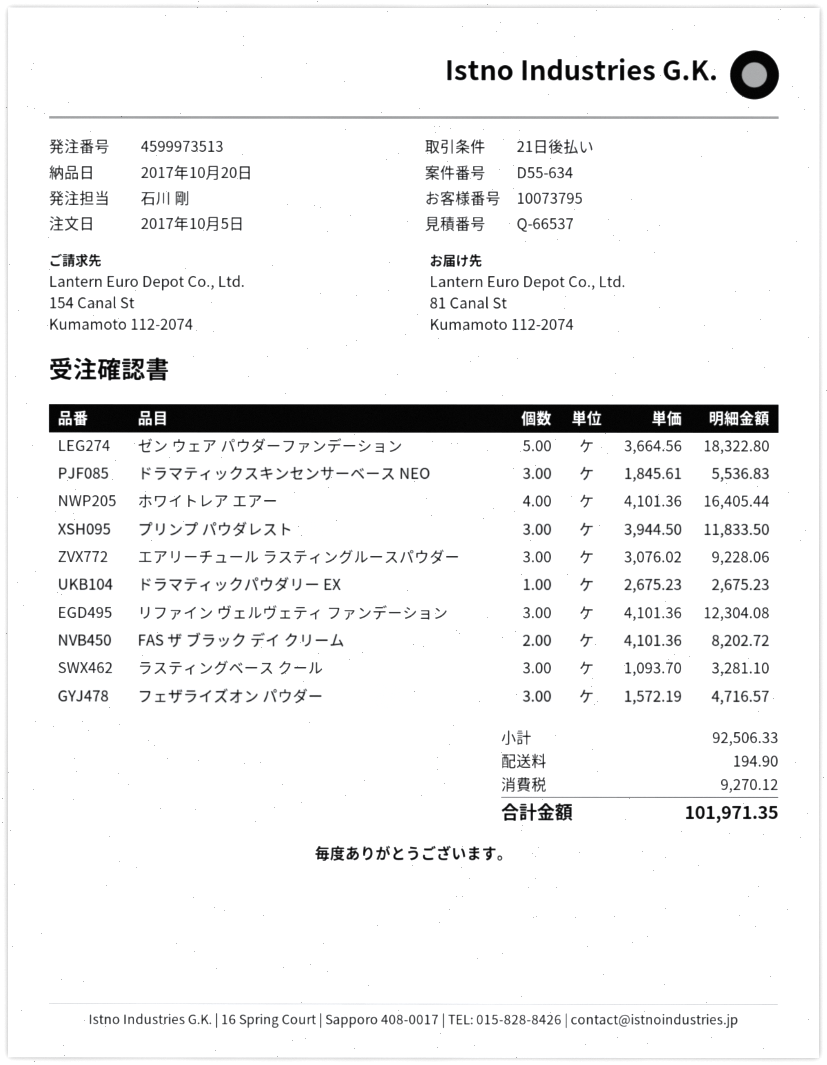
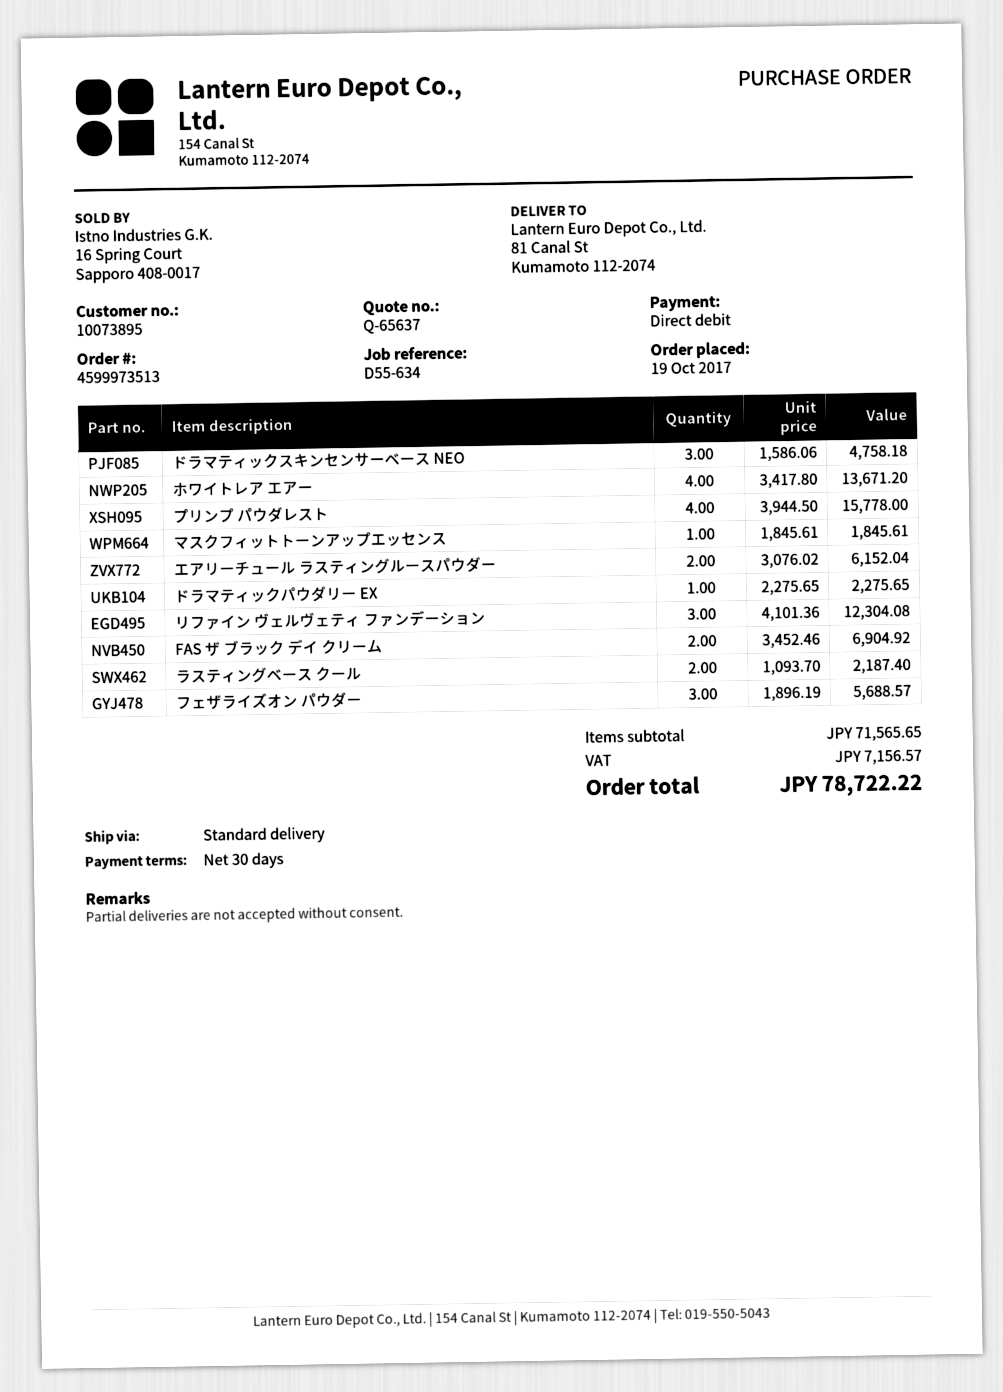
quote number: Q-66537 -> Q-65637
order date: 2017-10-05 -> 2017-10-19
payment terms: 21 days -> 30 days
customer number: 10073795 -> 10073895
ゼン ウェア パウダーファンデーション: 5 x 3664.56 = 18322.80 -> none
ドラマティックスキンセンサーベース NEO: 3 x 1845.61 = 5536.83 -> 3 x 1586.06 = 4758.18
ホワイトレア エアー: 4 x 4101.36 = 16405.44 -> 4 x 3417.80 = 13671.20
プリンプ パウダレスト: 3 x 3944.50 = 11833.50 -> 4 x 3944.50 = 15778.00
エアリーチュール ラスティングルースパウダー: 3 x 3076.02 = 9228.06 -> 2 x 3076.02 = 6152.04
ドラマティックパウダリー EX: 1 x 2675.23 = 2675.23 -> 1 x 2275.65 = 2275.65
FAS ザ ブラック デイ クリーム: 2 x 4101.36 = 8202.72 -> 2 x 3452.46 = 6904.92
ラスティングベース クール: 3 x 1093.70 = 3281.10 -> 2 x 1093.70 = 2187.40
フェザライズオン パウダー: 3 x 1572.19 = 4716.57 -> 3 x 1896.19 = 5688.57
マスクフィットトーンアップエッセンス: none -> 1 x 1845.61 = 1845.61
subtotal: 92506.33 -> 71565.65
shipping: 194.90 -> none
tax: 9270.12 -> 7156.57
total: 101971.35 -> 78722.22

